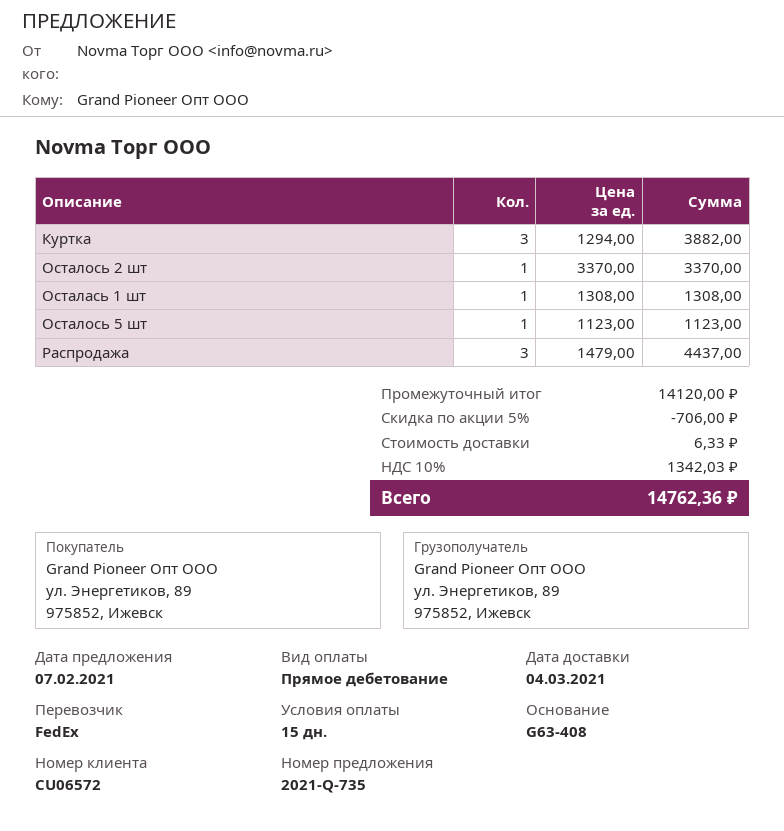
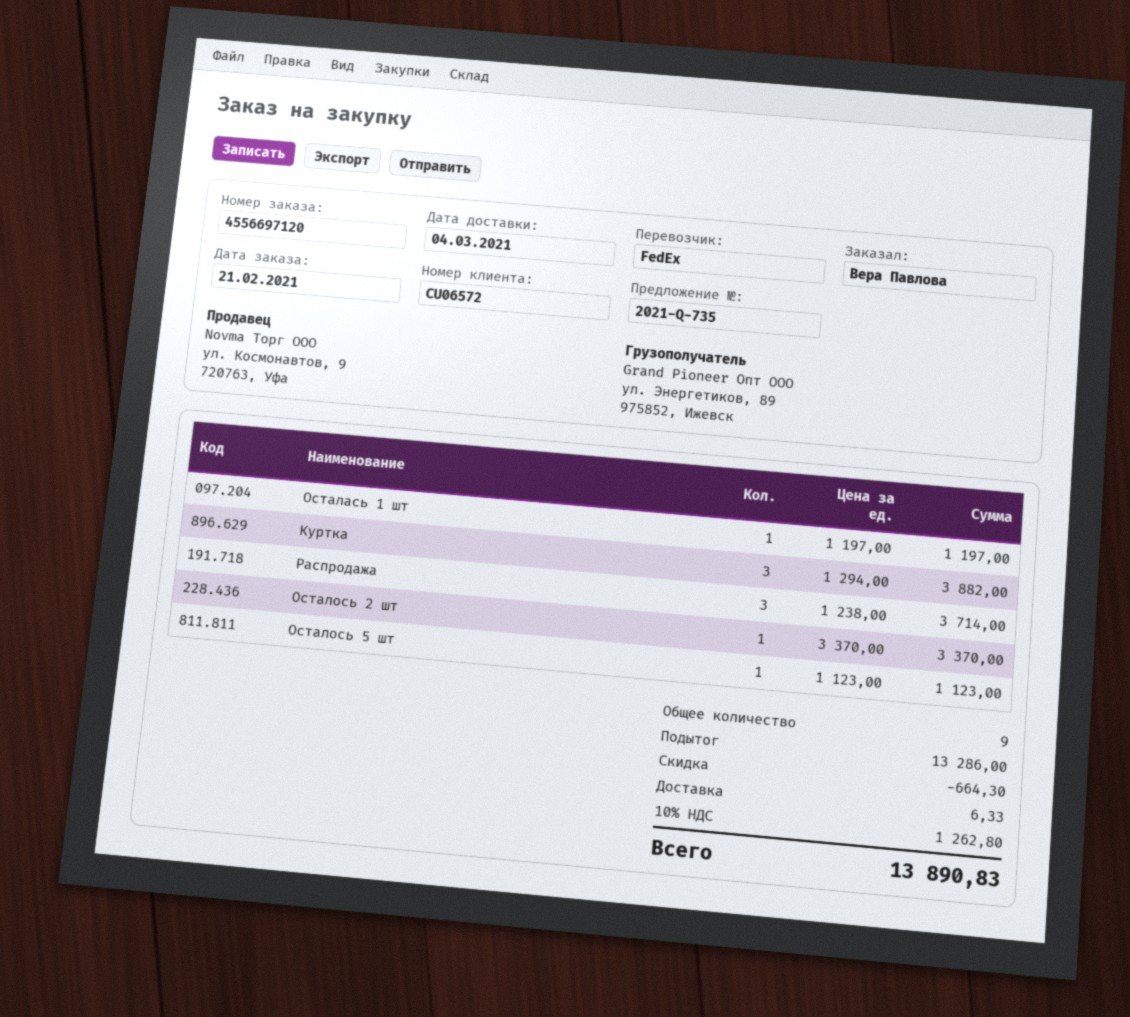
Осталась 1 шт: 1 x 1308.00 = 1308.00 -> 1 x 1197.00 = 1197.00
Распродажа: 3 x 1479.00 = 4437.00 -> 3 x 1238.00 = 3714.00
subtotal: 14120.00 -> 13286.00
discount: 706.00 -> 664.30
tax: 10% = 1342.03 -> 10% = 1262.80
total: 14762.36 -> 13890.83

